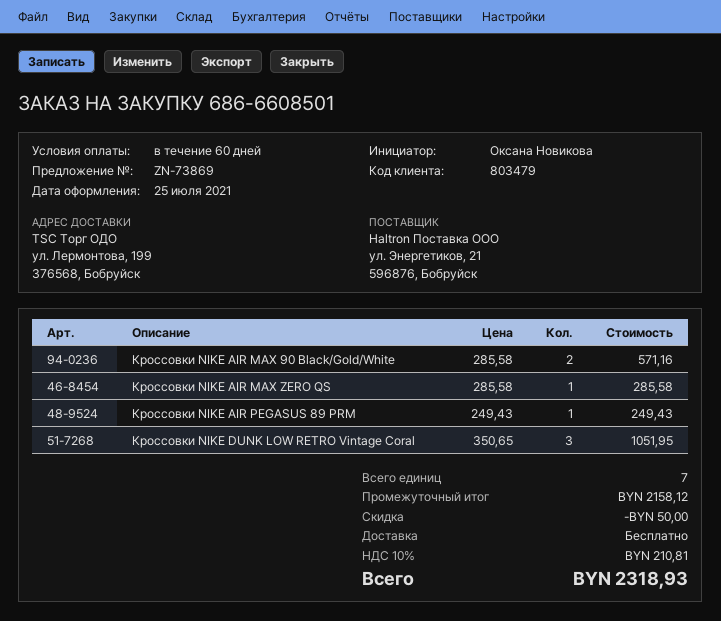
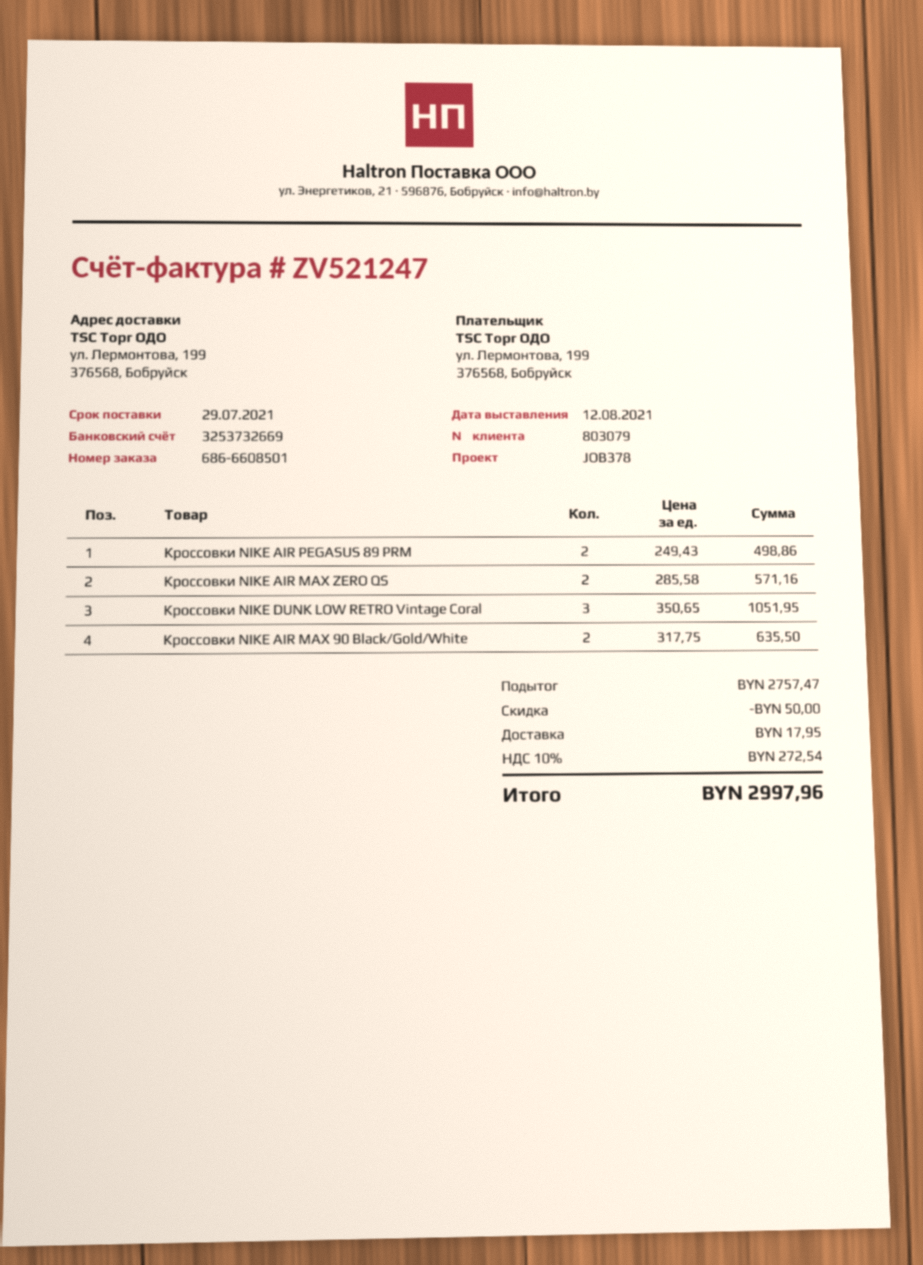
customer number: 803479 -> 803079
Кроссовки NIKE AIR MAX 90 Black/Gold/White: 2 x 285.58 = 571.16 -> 2 x 317.75 = 635.50
Кроссовки NIKE AIR MAX ZERO QS: 1 x 285.58 = 285.58 -> 2 x 285.58 = 571.16
Кроссовки NIKE AIR PEGASUS 89 PRM: 1 x 249.43 = 249.43 -> 2 x 249.43 = 498.86
subtotal: 2158.12 -> 2757.47
shipping: 0.00 -> 17.95
tax: 10% = 210.81 -> 10% = 272.54
total: 2318.93 -> 2997.96

